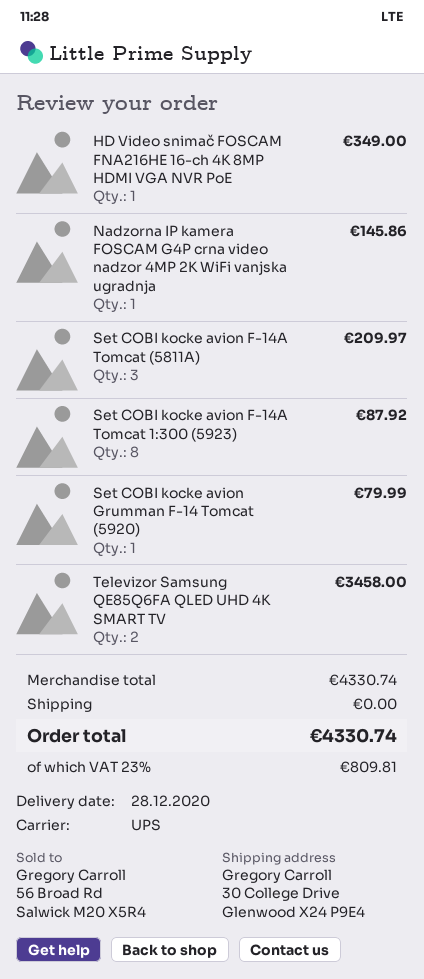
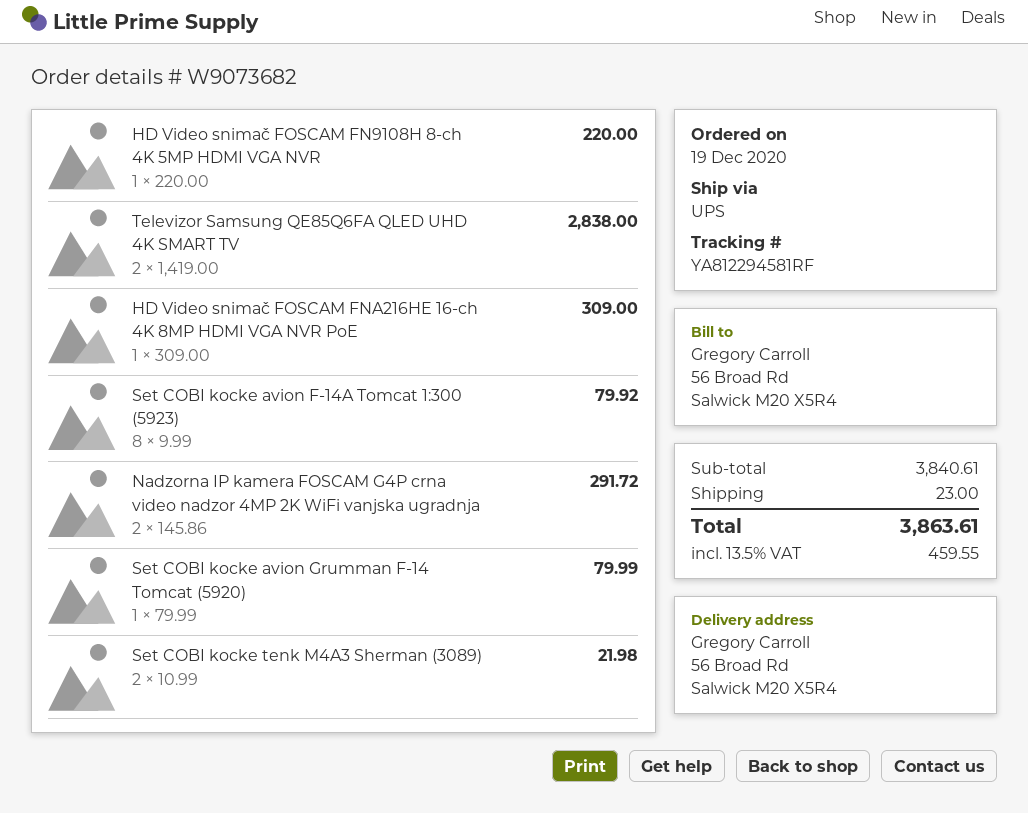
ship to: 30 College Drive, Glenwood X24 P9E4 -> 56 Broad Rd, Salwick M20 X5R4
HD Video snimač FOSCAM FNA216HE 16-ch 4K 8MP HDMI VGA NVR PoE: 1 for 349.00 -> 1 for 309.00
Nadzorna IP kamera FOSCAM G4P crna video nadzor 4MP 2K WiFi vanjska ugradnja: 1 for 145.86 -> 2 for 291.72
Set COBI kocke avion F-14A Tomcat (5811A): 3 for 209.97 -> none
Set COBI kocke avion F-14A Tomcat 1:300 (5923): 8 for 87.92 -> 8 for 79.92
Televizor Samsung QE85Q6FA QLED UHD 4K SMART TV: 2 for 3458.00 -> 2 for 2838.00
HD Video snimač FOSCAM FN9108H 8-ch 4K 5MP HDMI VGA NVR: none -> 1 for 220.00
Set COBI kocke tenk M4A3 Sherman (3089): none -> 2 for 21.98
subtotal: 4330.74 -> 3840.61
shipping: 0.00 -> 23.00
tax: 23% = 809.81 -> 13.5% = 459.55
total: 4330.74 -> 3863.61

